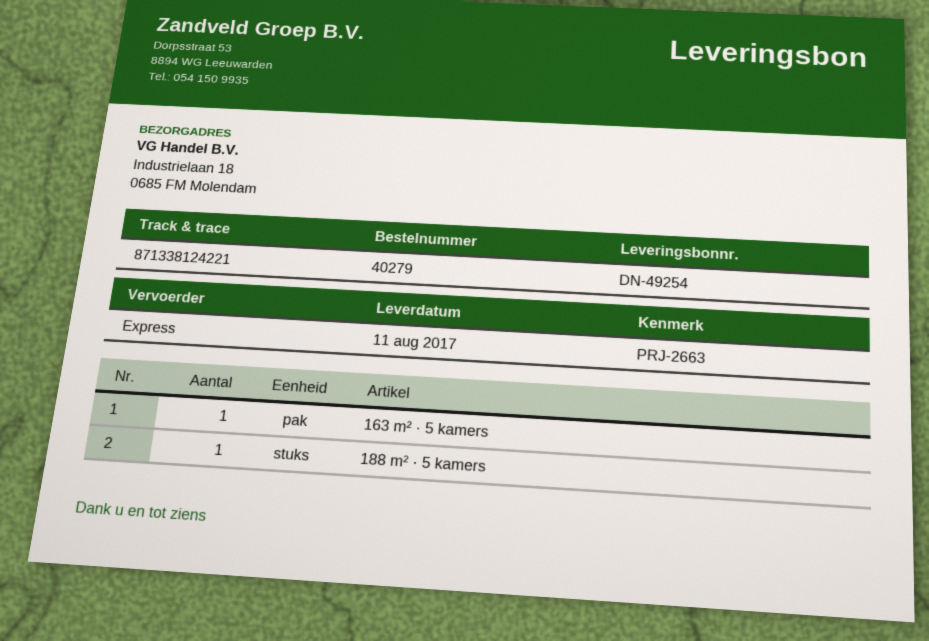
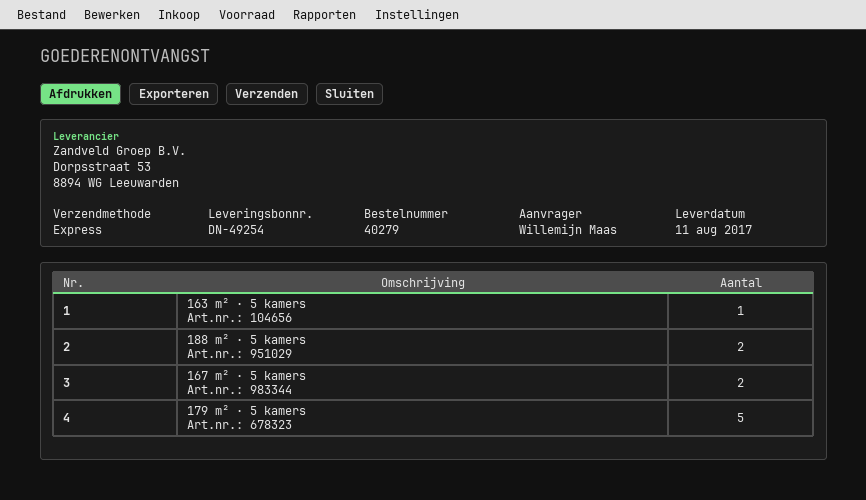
188 m² · 5 kamers: 1 -> 2
167 m² · 5 kamers: none -> 2
179 m² · 5 kamers: none -> 5

